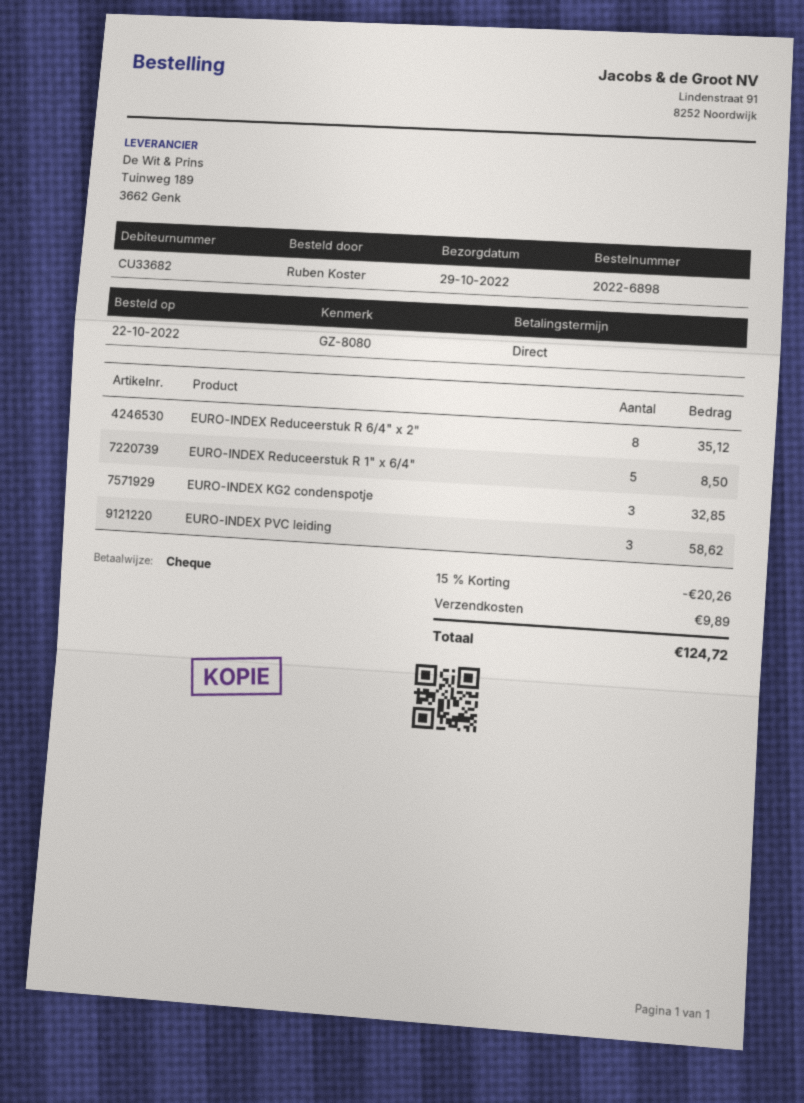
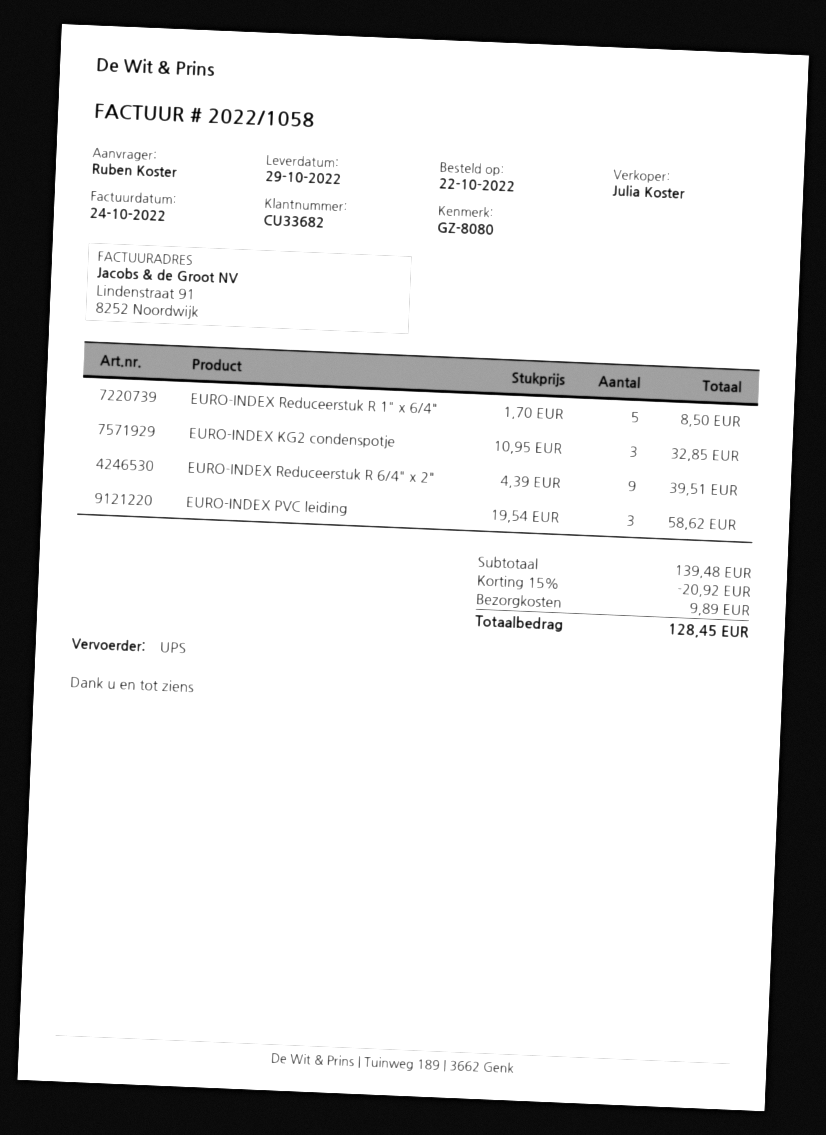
EURO-INDEX Reduceerstuk R 6/4" x 2": 8 for 35.12 -> 9 for 39.51
discount: 15% = 20.26 -> 15% = 20.92
total: 124.72 -> 128.45

